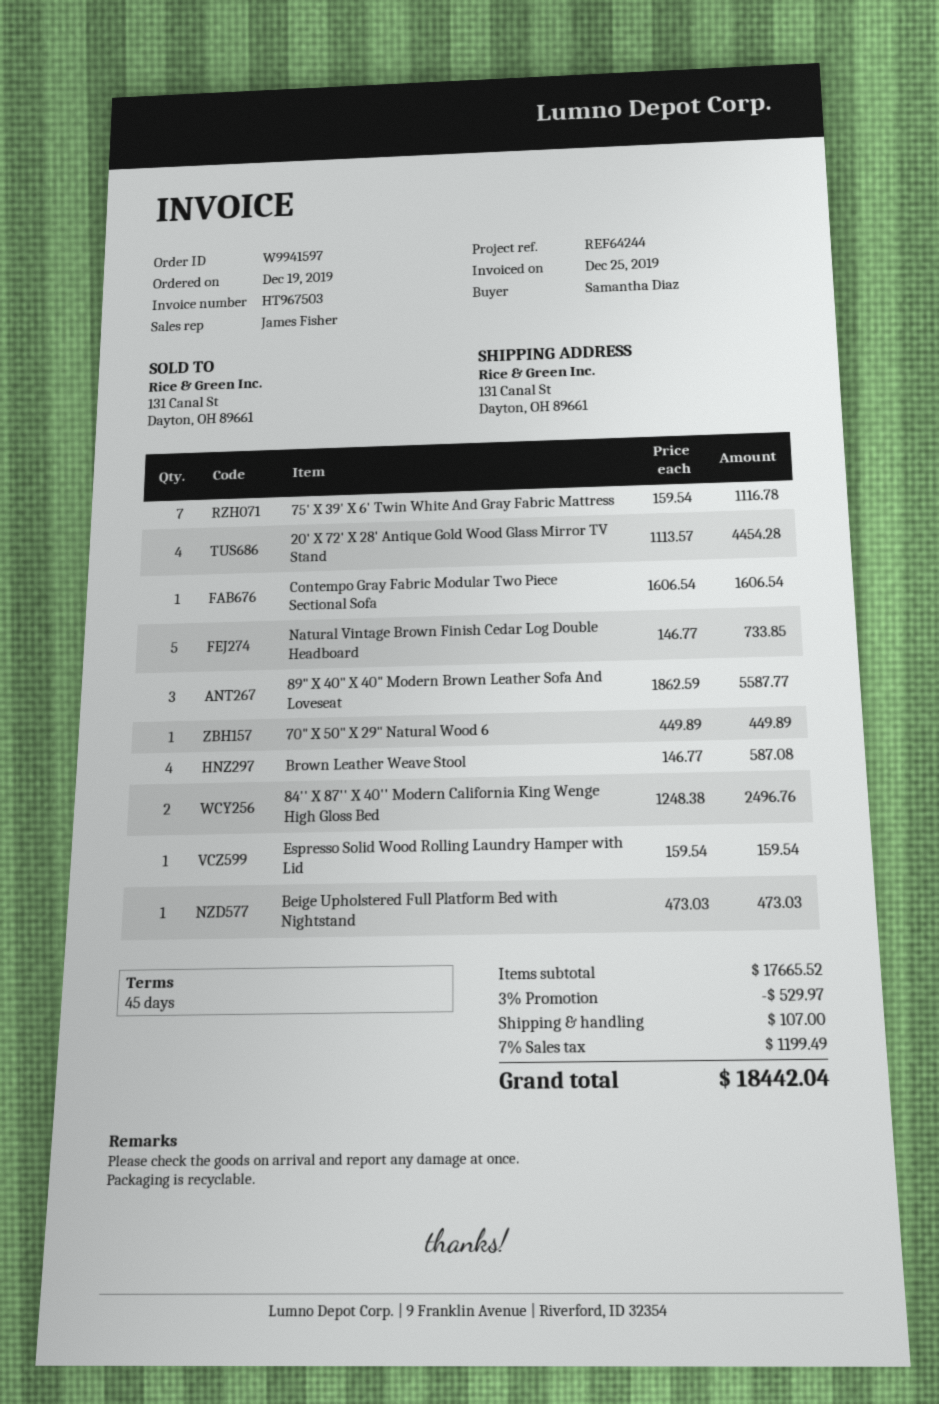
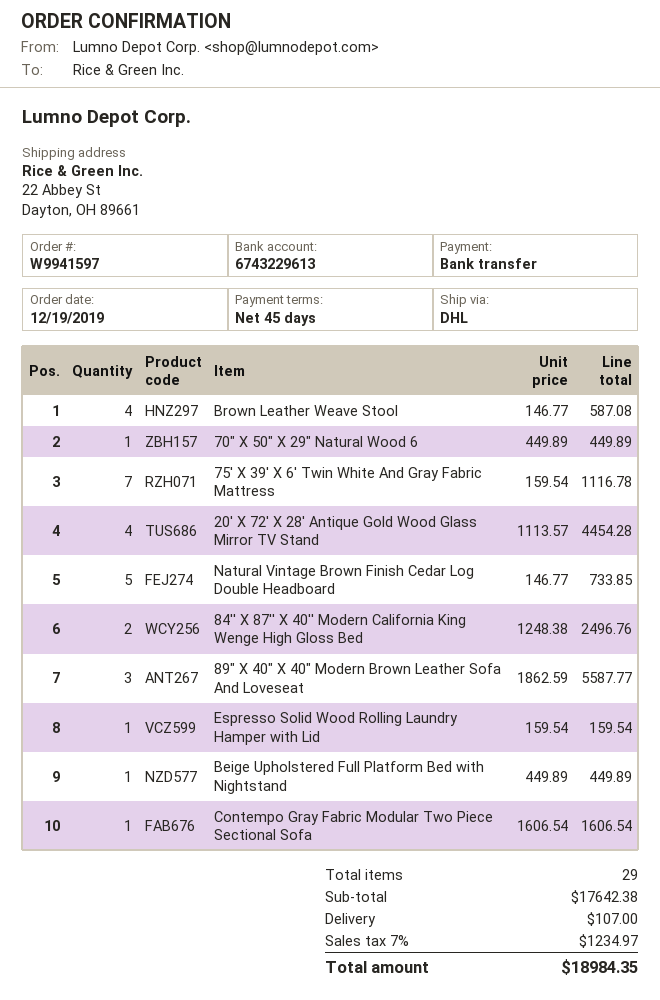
ship to: 131 Canal St, Dayton, OH 89661 -> 22 Abbey St, Dayton, OH 89661
Beige Upholstered Full Platform Bed with Nightstand: 1 x 473.03 = 473.03 -> 1 x 449.89 = 449.89
subtotal: 17665.52 -> 17642.38
discount: 3% = 529.97 -> none
tax: 7% = 1199.49 -> 7% = 1234.97
total: 18442.04 -> 18984.35

